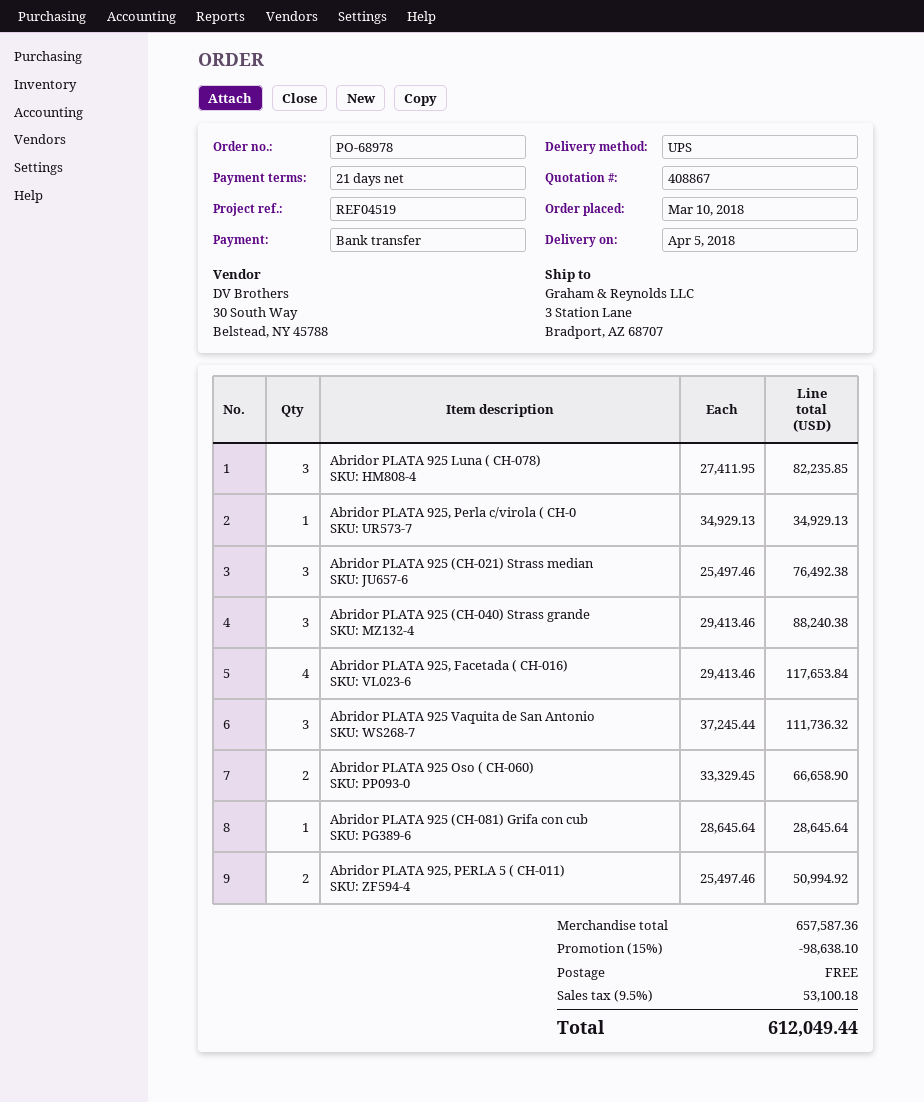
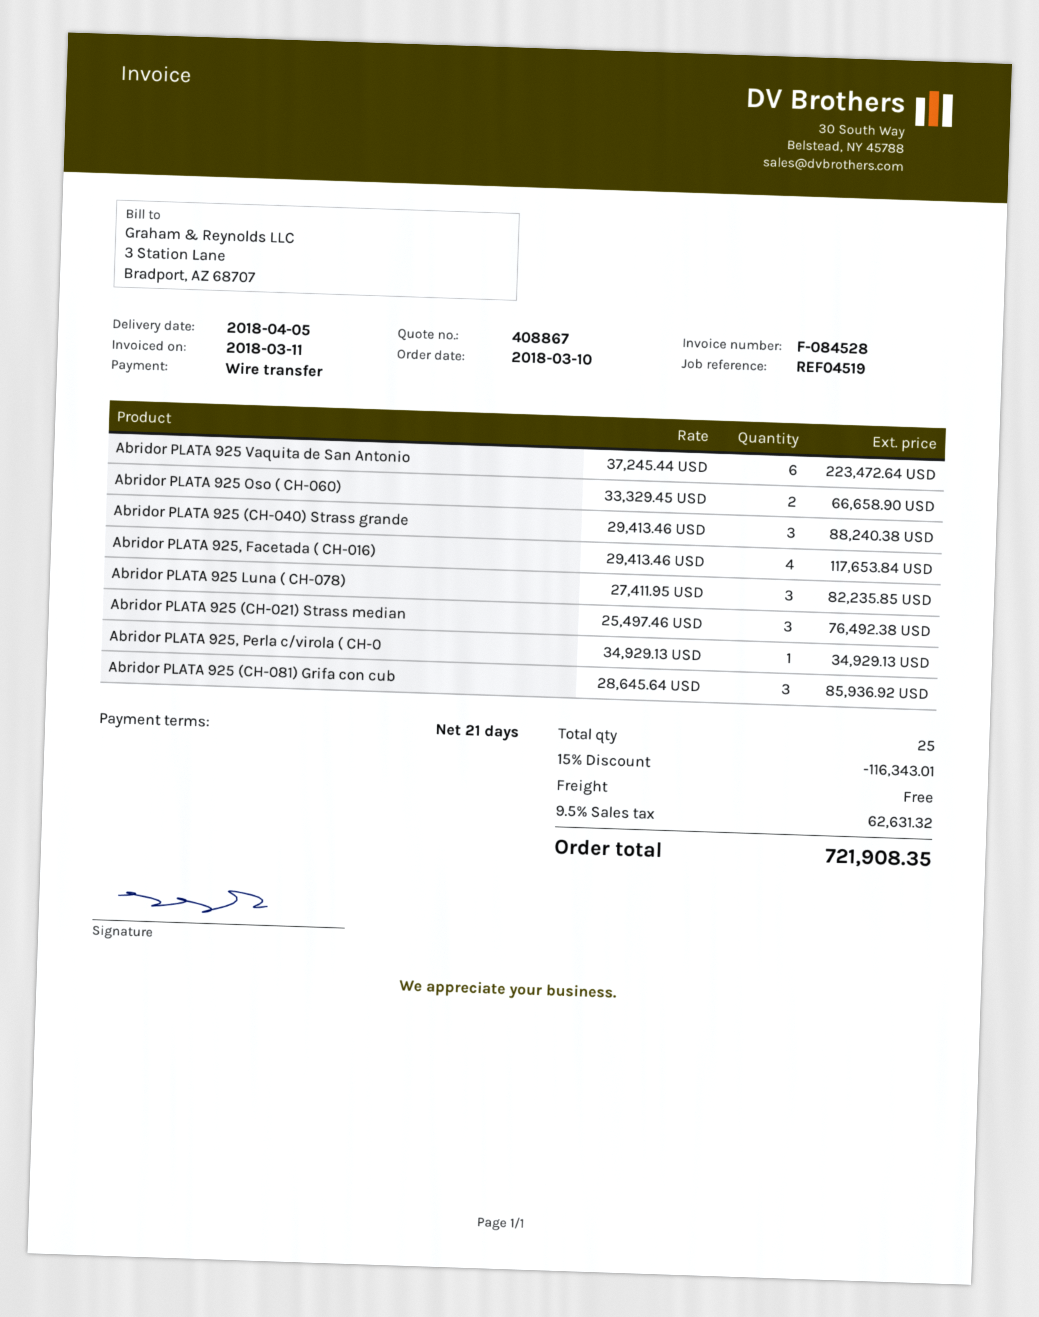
Abridor PLATA 925 Vaquita de San Antonio: 3 x 37245.44 = 111736.32 -> 6 x 37245.44 = 223472.64
Abridor PLATA 925 (CH-081) Grifa con cub: 1 x 28645.64 = 28645.64 -> 3 x 28645.64 = 85936.92
Abridor PLATA 925, PERLA 5 ( CH-011): 2 x 25497.46 = 50994.92 -> none
discount: 15% = 98638.10 -> 15% = 116343.01
tax: 9.5% = 53100.18 -> 9.5% = 62631.32
total: 612049.44 -> 721908.35

